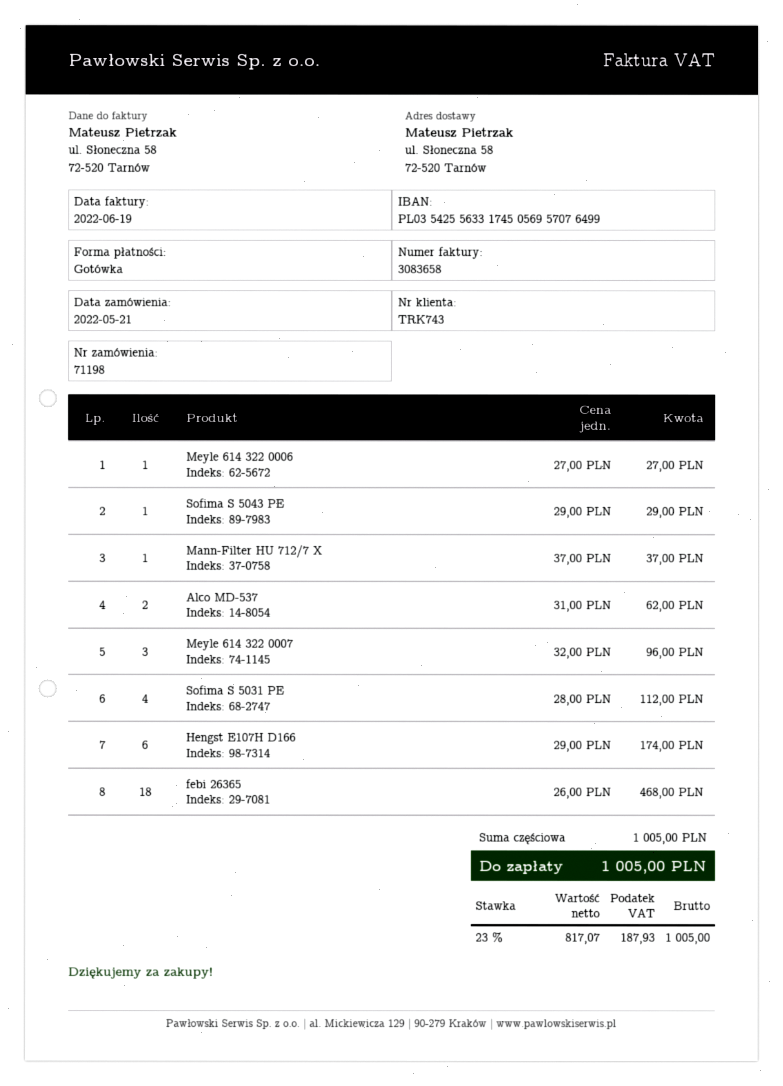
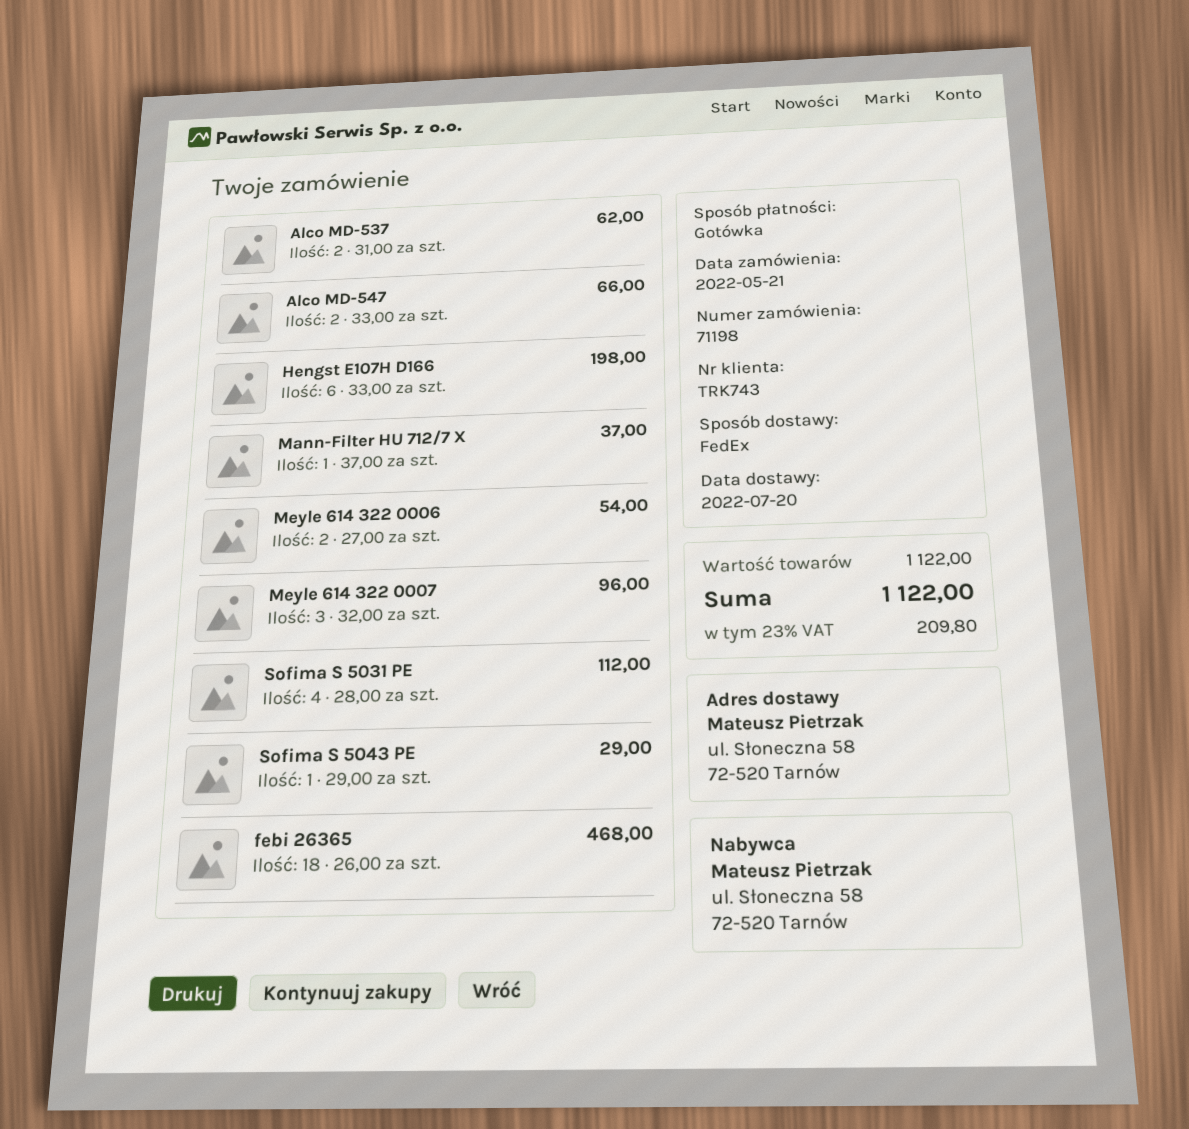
Meyle 614 322 0006: 1 x 27.00 = 27.00 -> 2 x 27.00 = 54.00
Hengst E107H D166: 6 x 29.00 = 174.00 -> 6 x 33.00 = 198.00
Alco MD-547: none -> 2 x 33.00 = 66.00
subtotal: 1005.00 -> 1122.00
tax: 23% = 187.93 -> 23% = 209.80
total: 1005.00 -> 1122.00

